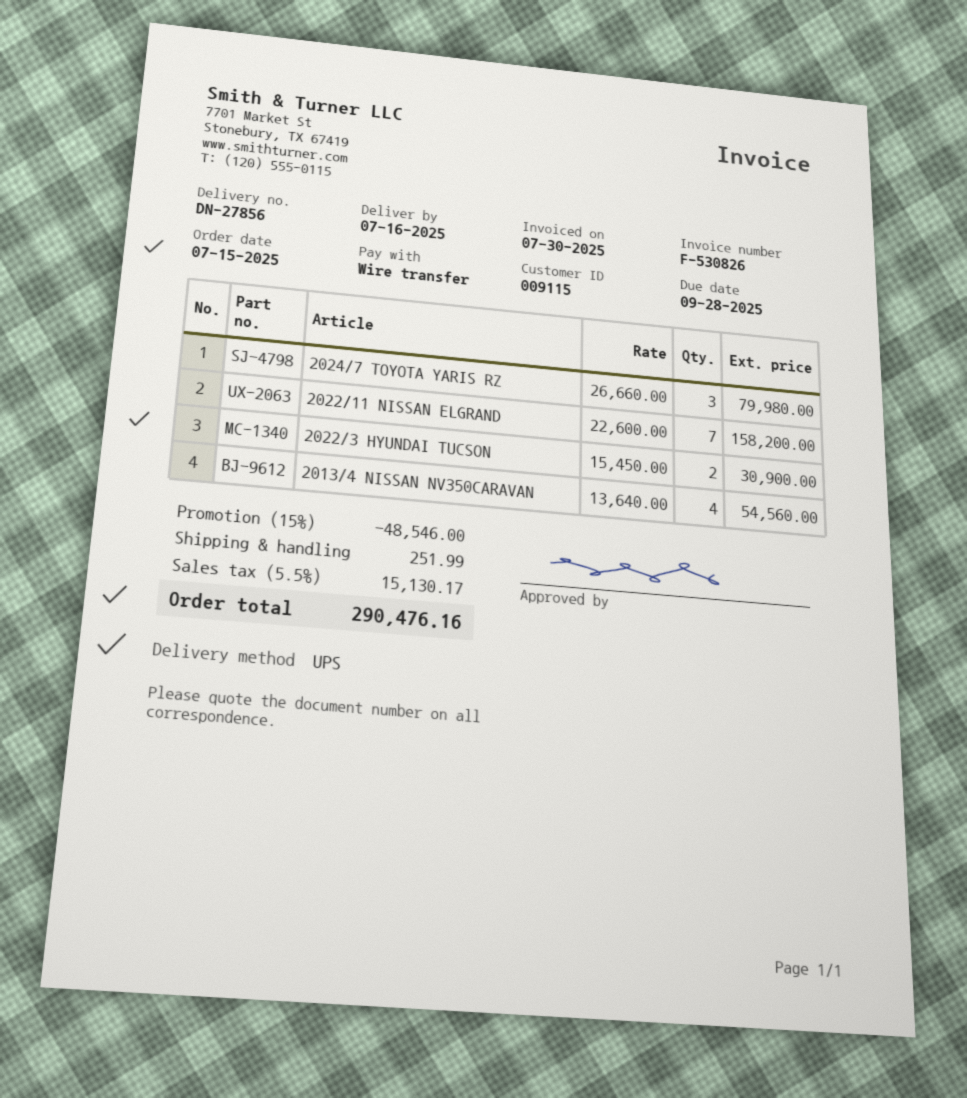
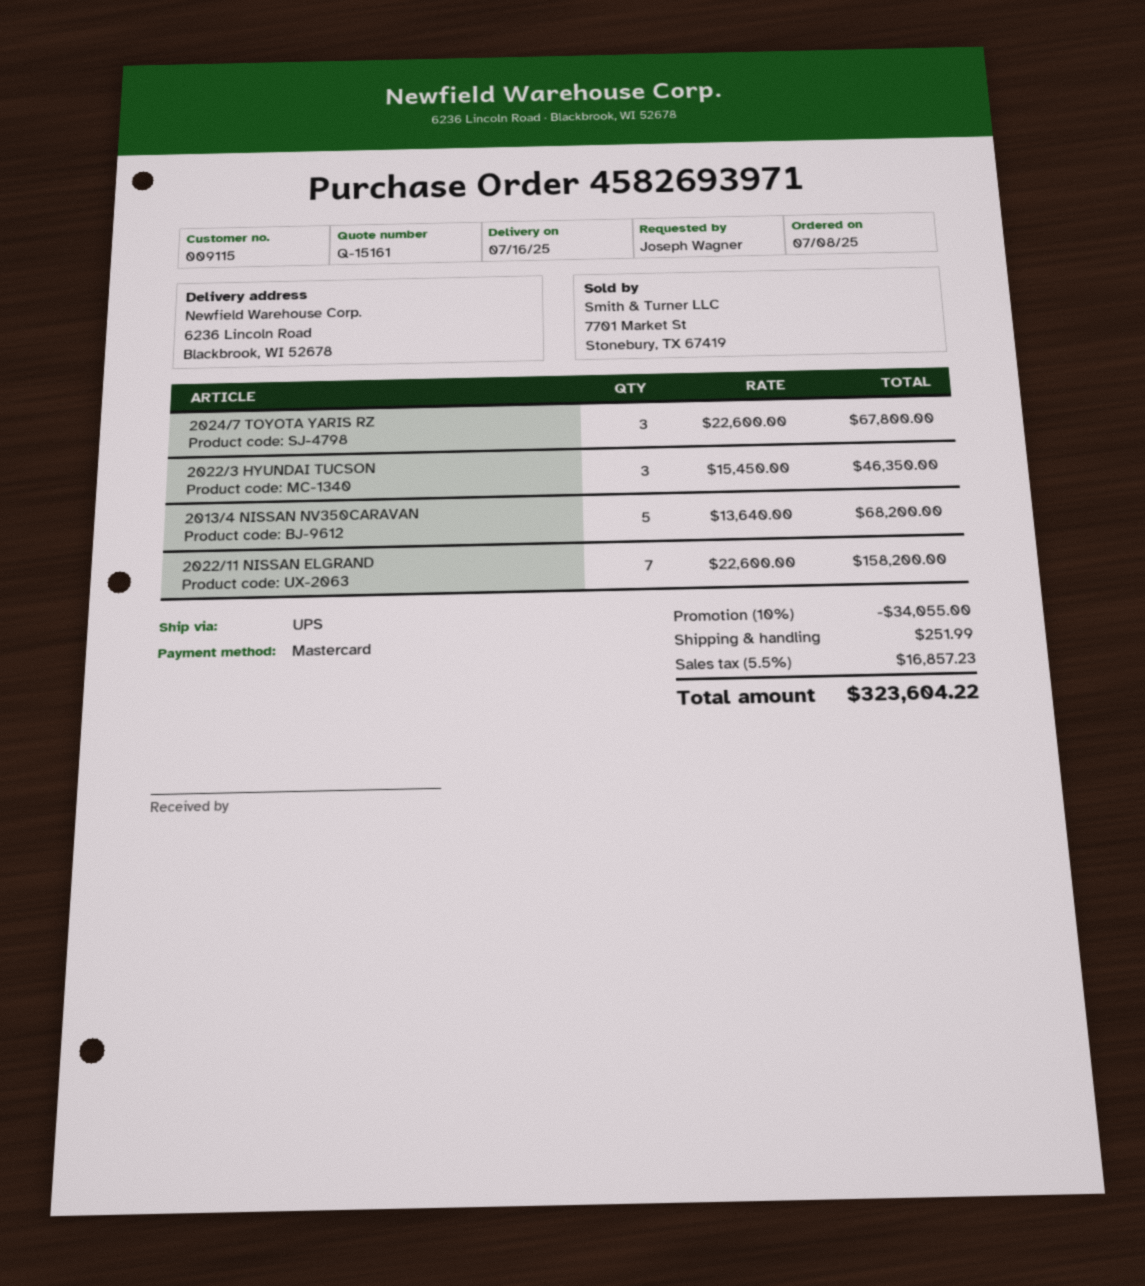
order date: 2025-07-15 -> 2025-07-08
payment method: bank transfer -> Mastercard
2024/7 TOYOTA YARIS RZ: 3 x 26660.00 = 79980.00 -> 3 x 22600.00 = 67800.00
2022/3 HYUNDAI TUCSON: 2 x 15450.00 = 30900.00 -> 3 x 15450.00 = 46350.00
2013/4 NISSAN NV350CARAVAN: 4 x 13640.00 = 54560.00 -> 5 x 13640.00 = 68200.00
discount: 15% = 48546.00 -> 10% = 34055.00
tax: 5.5% = 15130.17 -> 5.5% = 16857.23
total: 290476.16 -> 323604.22

